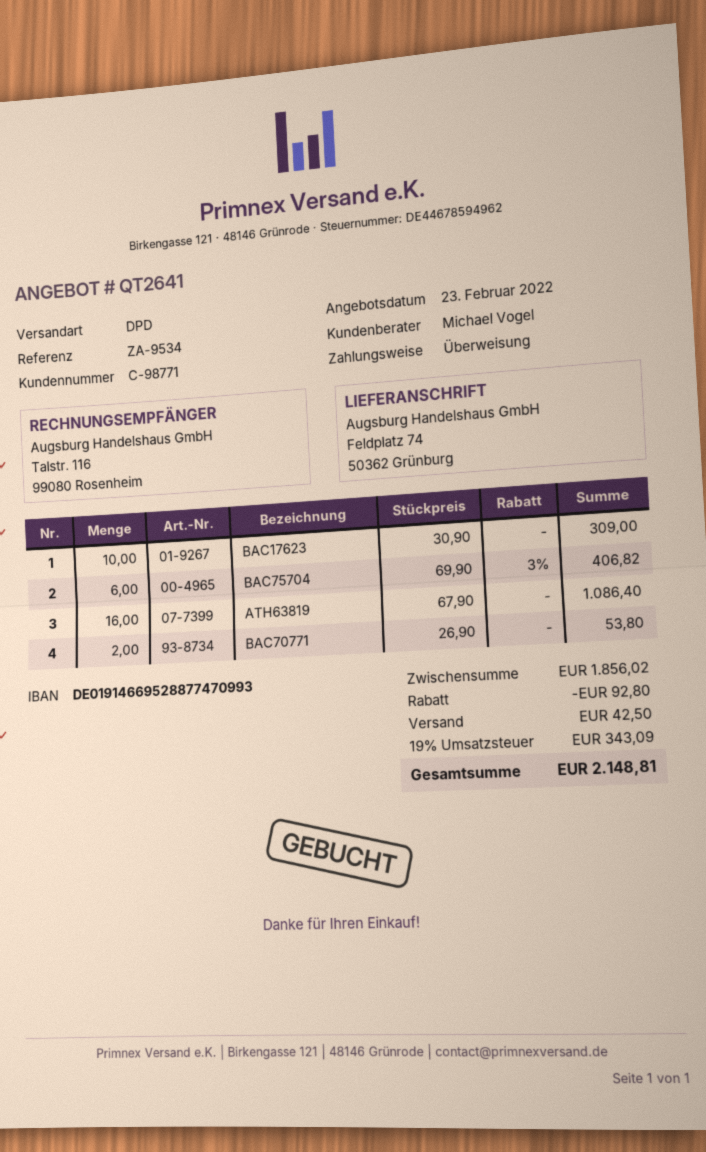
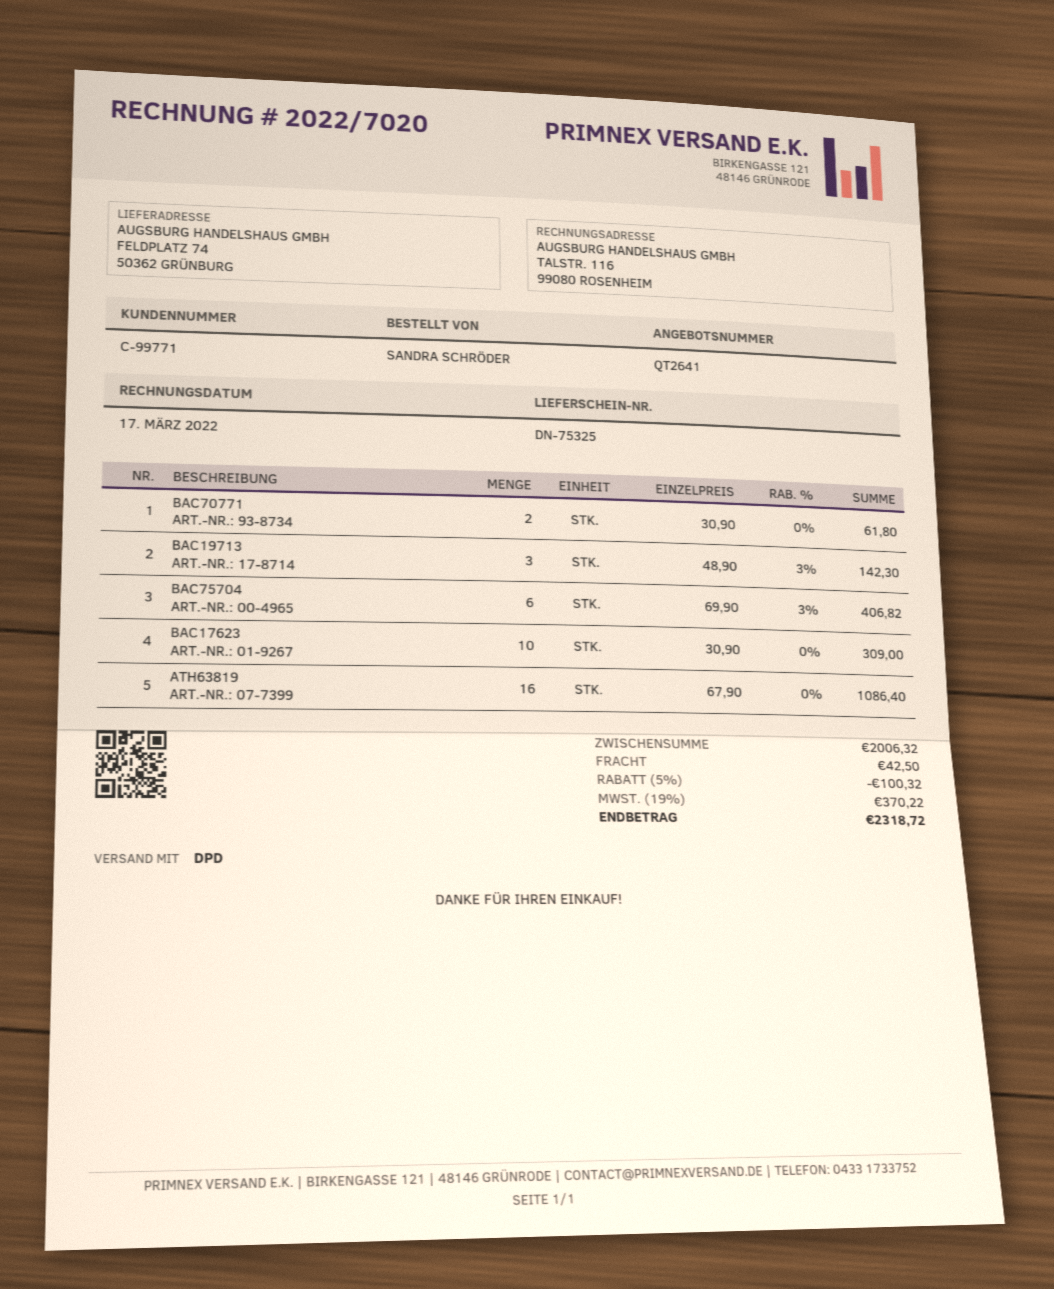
customer number: C-98771 -> C-99771
BAC70771: 2 x 26.90 = 53.80 -> 2 x 30.90 = 61.80
BAC19713: none -> 3 x 48.90 - 3% = 142.30
subtotal: 1856.02 -> 2006.32
discount: 92.80 -> 100.32
tax: 19% = 343.09 -> 19% = 370.22
total: 2148.81 -> 2318.72

